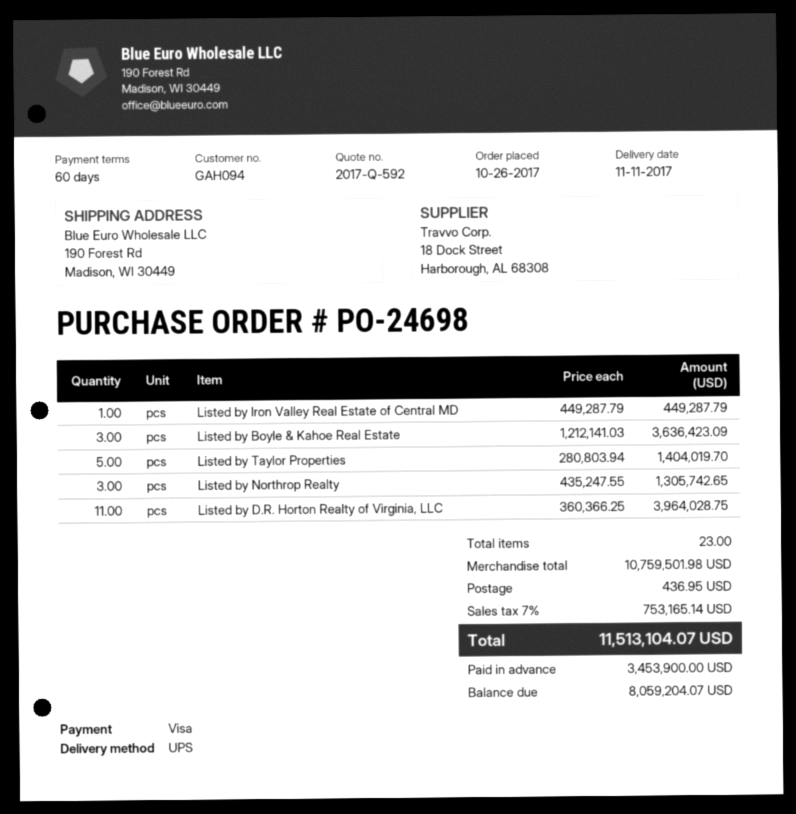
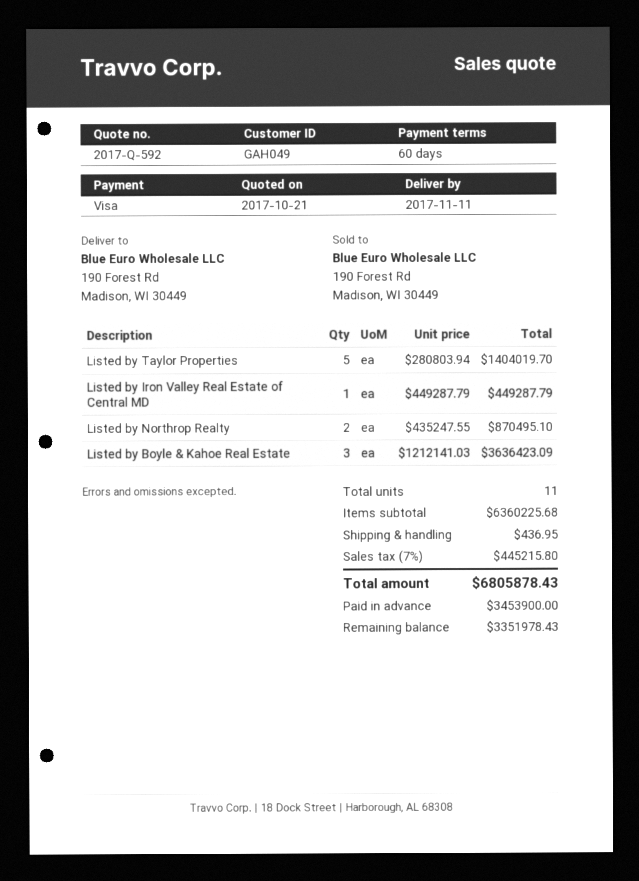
customer number: GAH094 -> GAH049
Listed by Northrop Realty: 3 x 435247.55 = 1305742.65 -> 2 x 435247.55 = 870495.10
Listed by D.R. Horton Realty of Virginia, LLC: 11 x 360366.25 = 3964028.75 -> none
total quantity: 23 -> 11
subtotal: 10759501.98 -> 6360225.68
tax: 7% = 753165.14 -> 7% = 445215.80
total: 11513104.07 -> 6805878.43
balance: 8059204.07 -> 3351978.43

